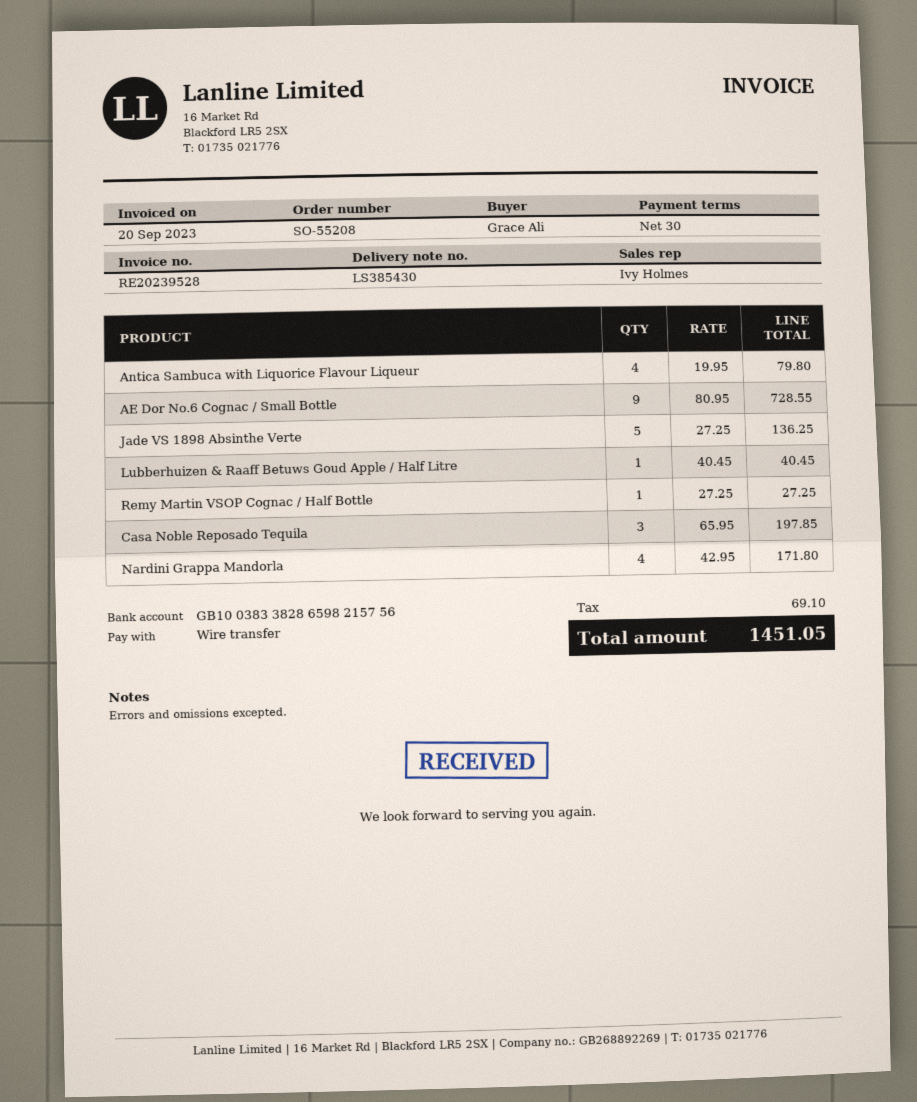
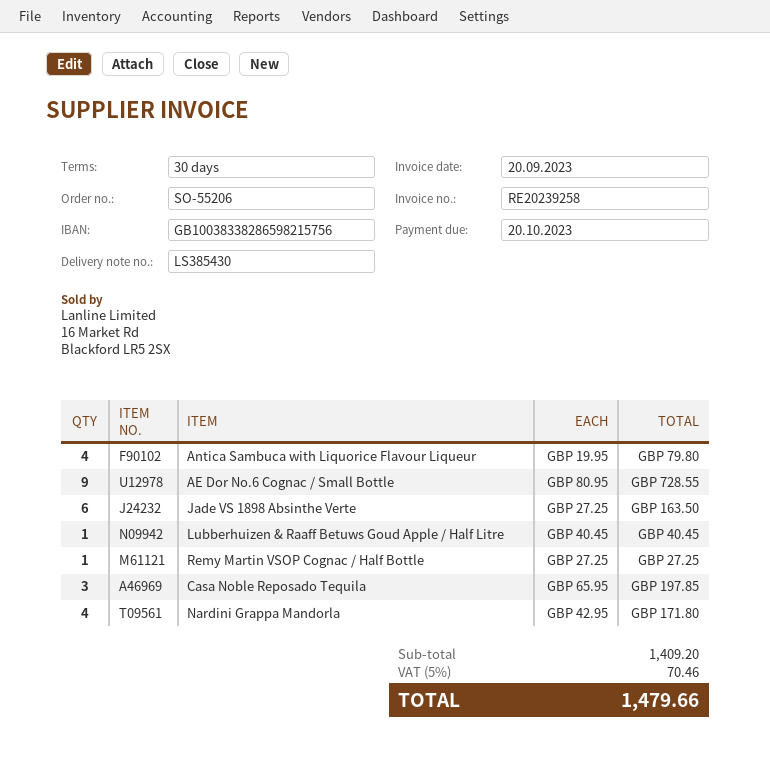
order number: SO-55208 -> SO-55206
invoice number: RE20239528 -> RE20239258
Jade VS 1898 Absinthe Verte: 5 x 27.25 = 136.25 -> 6 x 27.25 = 163.50
tax: 69.10 -> 70.46
total: 1451.05 -> 1479.66

